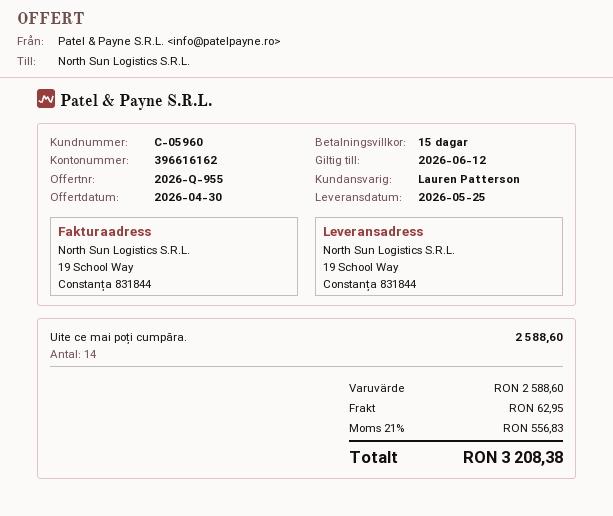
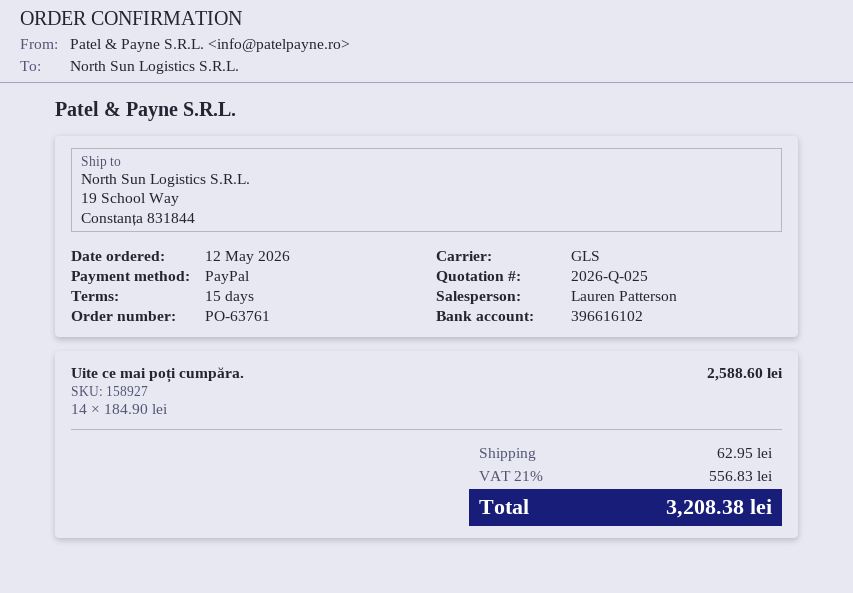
quote number: 2026-Q-955 -> 2026-Q-025
bank account: 396616162 -> 396616102

